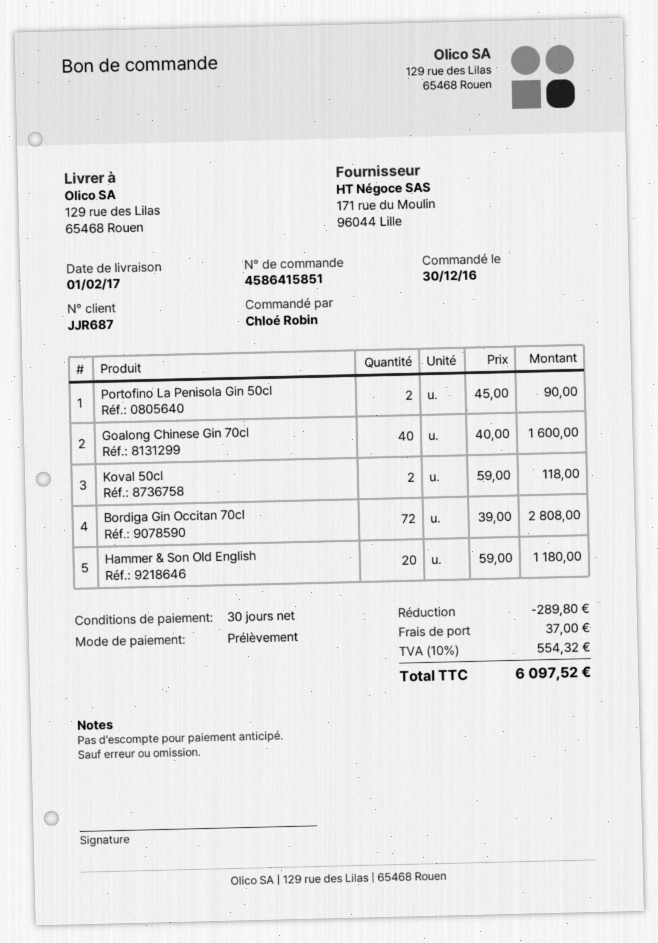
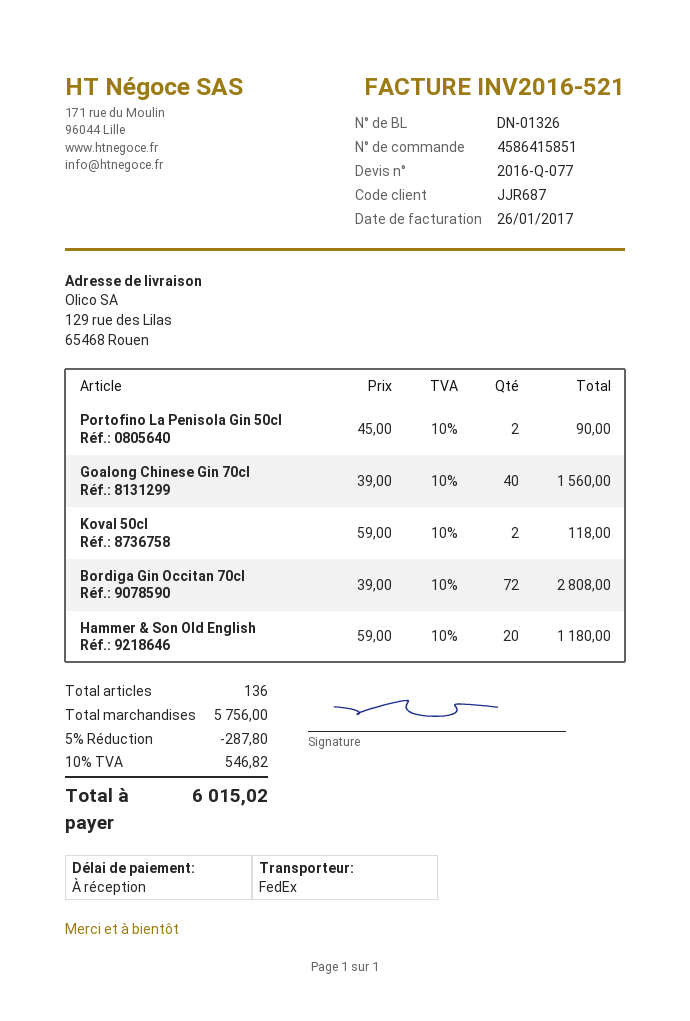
payment terms: 30 days -> on receipt
Goalong Chinese Gin 70cl: 40 x 40.00 = 1600.00 -> 40 x 39.00 = 1560.00
discount: 289.80 -> 287.80
shipping: 37.00 -> none
tax: 10% = 554.32 -> 10% = 546.82
total: 6097.52 -> 6015.02

